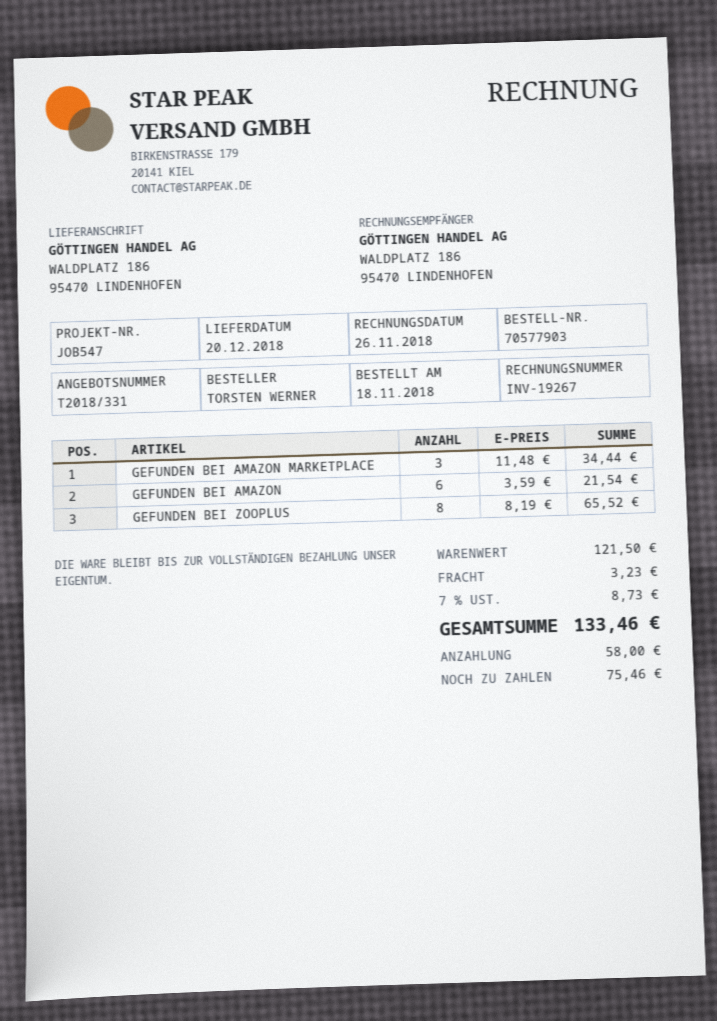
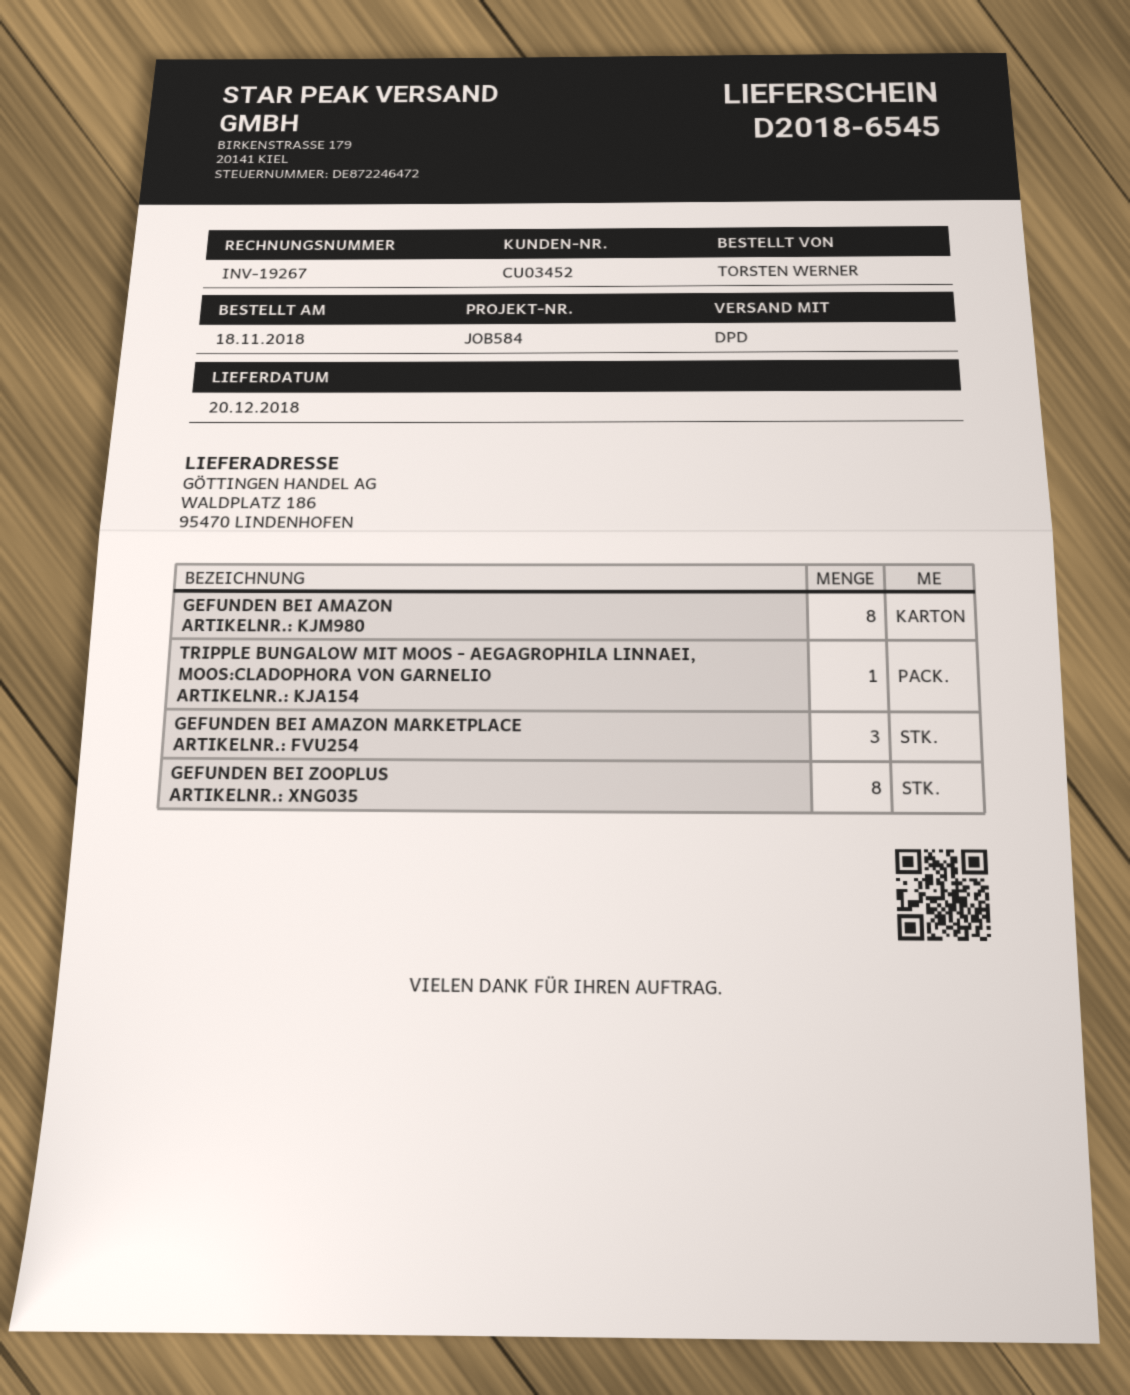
reference: JOB547 -> JOB584
GEFUNDEN BEI AMAZON: 6 -> 8
TRIPPLE BUNGALOW MIT MOOS - AEGAGROPHILA LINNAEI, MOOS:CLADOPHORA VON GARNELIO: none -> 1

